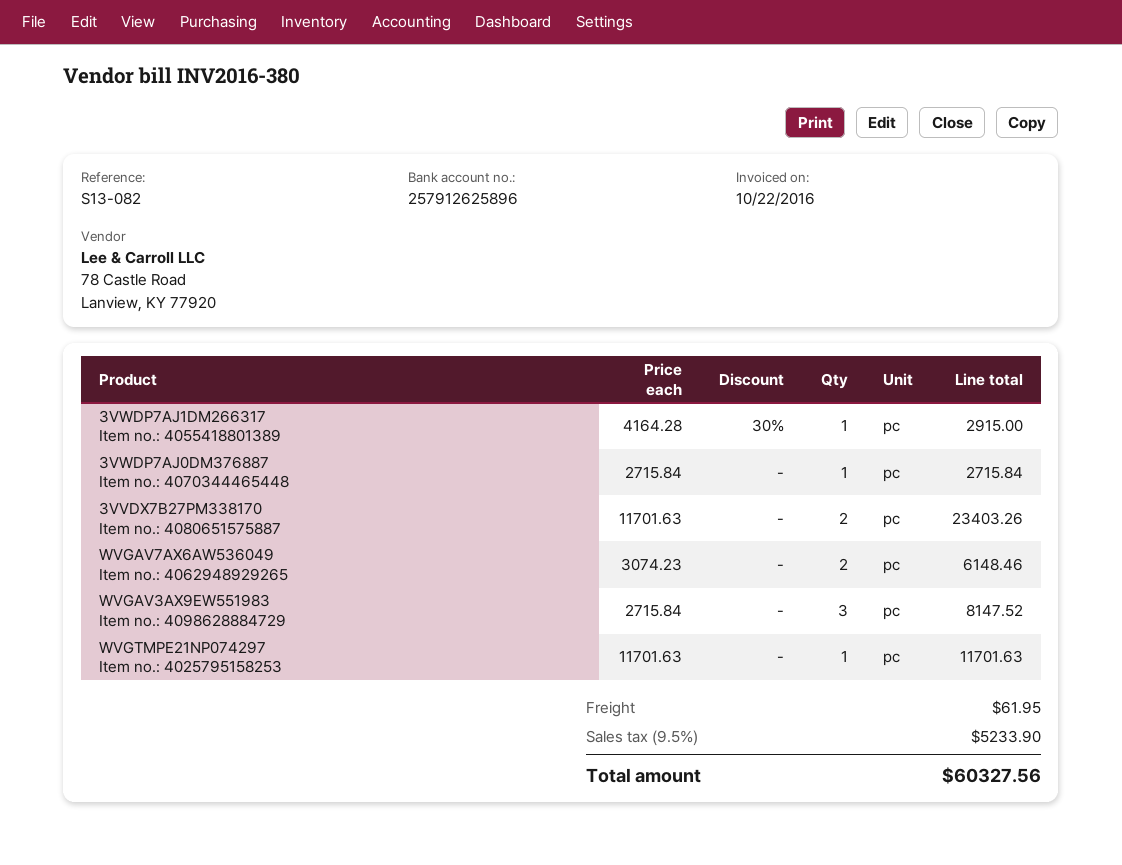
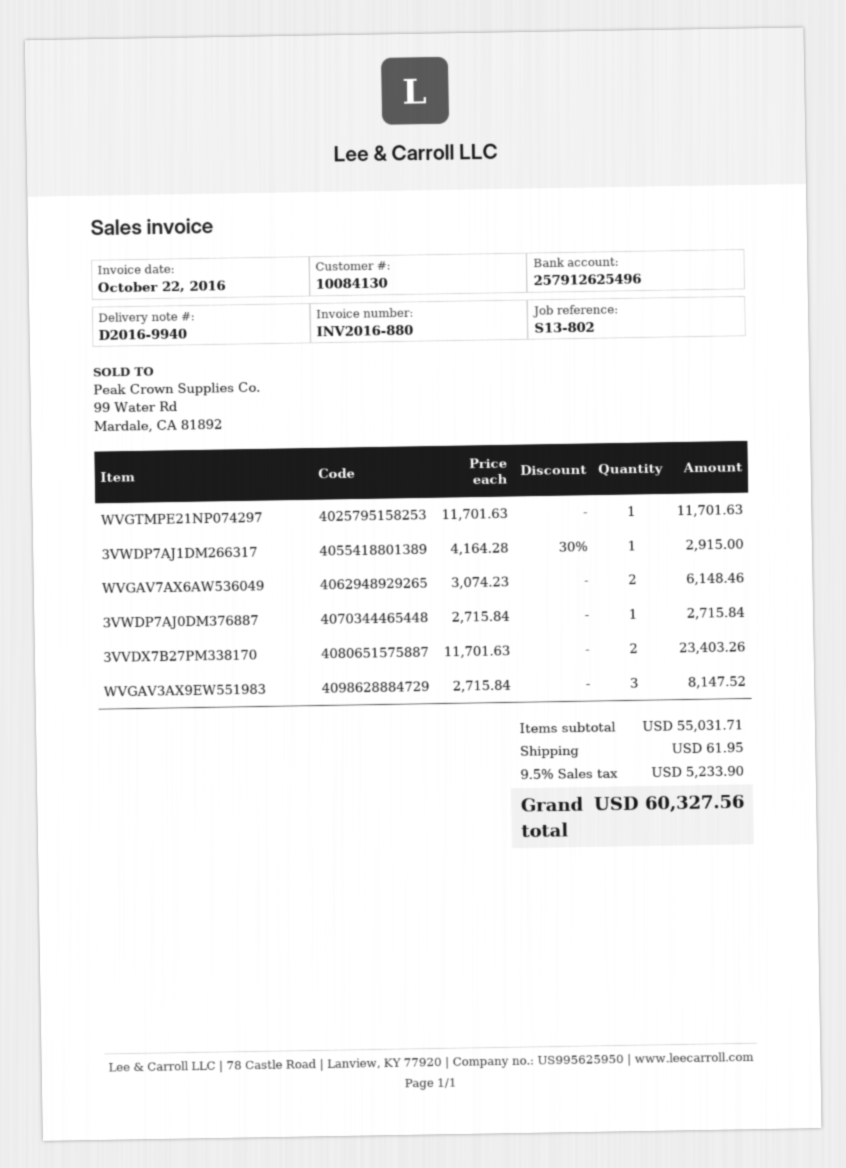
invoice number: INV2016-380 -> INV2016-880
reference: S13-082 -> S13-802
bank account: 257912625896 -> 257912625496

